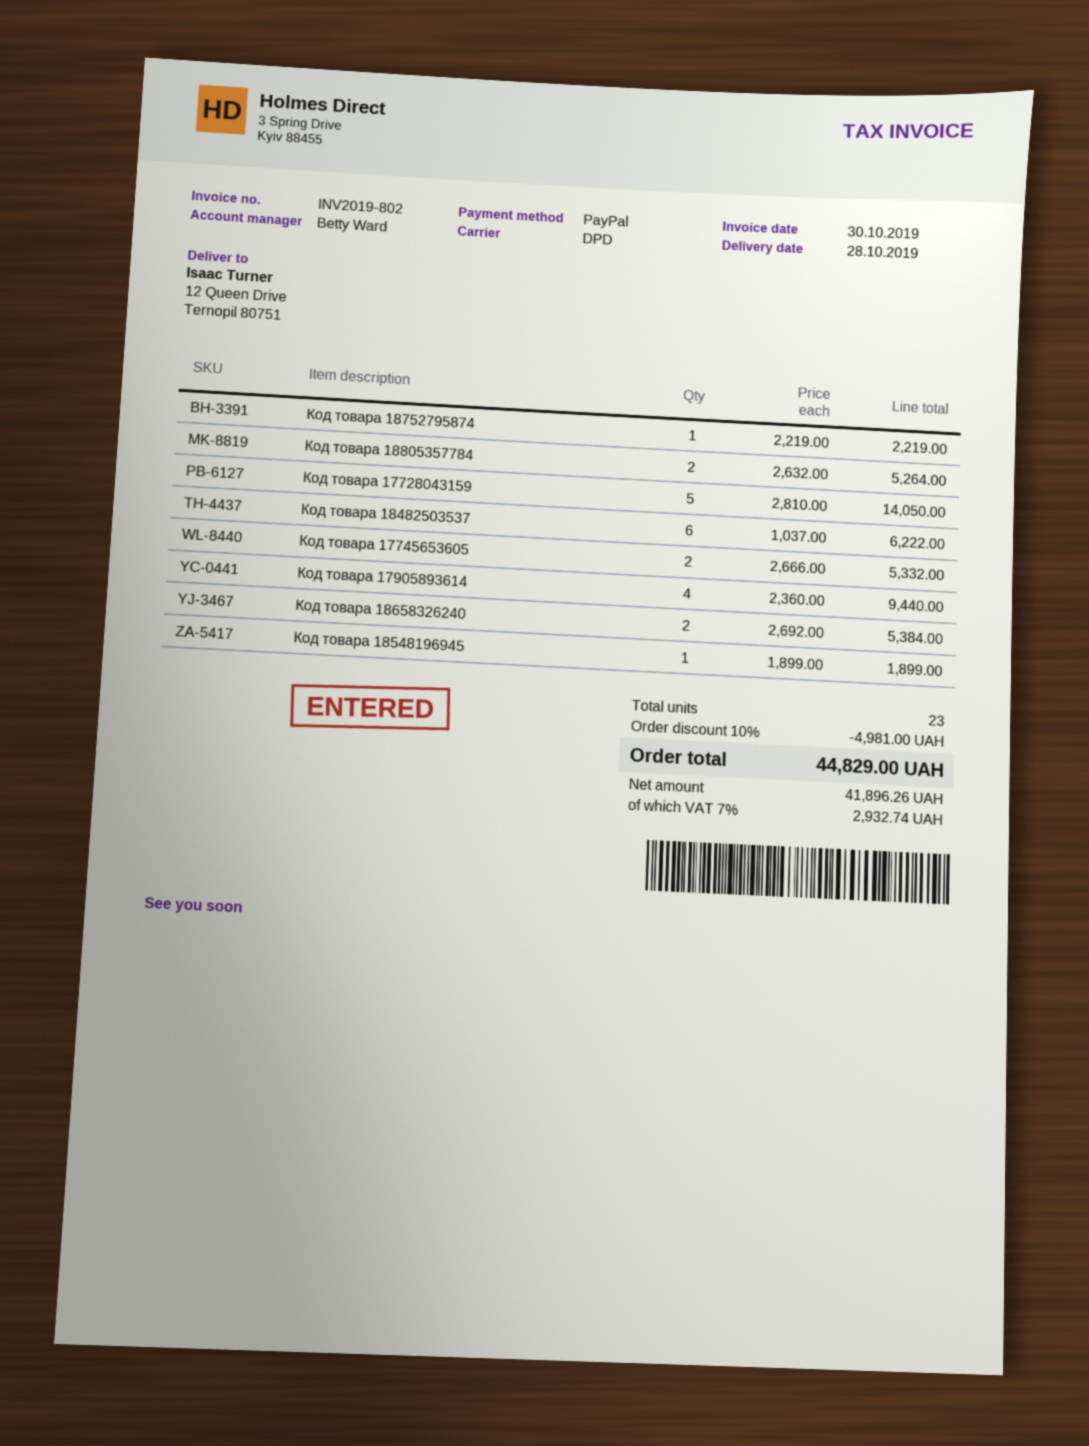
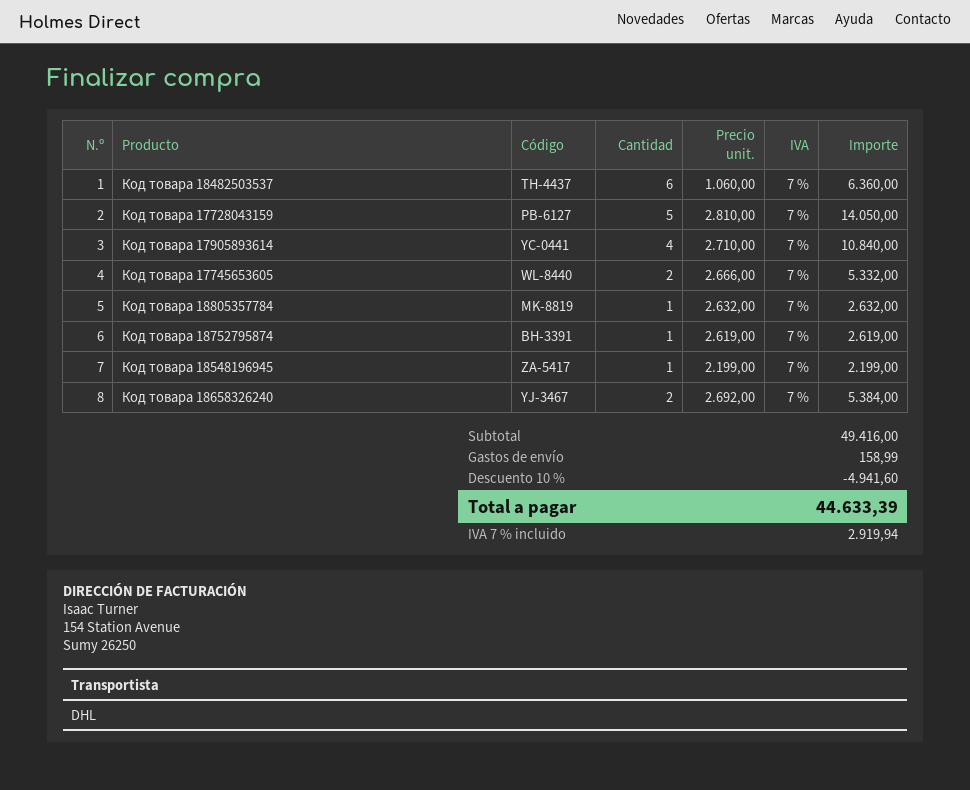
shipping method: DPD -> DHL
Код товара 18752795874: 1 x 2219.00 = 2219.00 -> 1 x 2619.00 = 2619.00
Код товара 18805357784: 2 x 2632.00 = 5264.00 -> 1 x 2632.00 = 2632.00
Код товара 18482503537: 6 x 1037.00 = 6222.00 -> 6 x 1060.00 = 6360.00
Код товара 17905893614: 4 x 2360.00 = 9440.00 -> 4 x 2710.00 = 10840.00
Код товара 18548196945: 1 x 1899.00 = 1899.00 -> 1 x 2199.00 = 2199.00
discount: 10% = 4981.00 -> 10% = 4941.60
shipping: none -> 158.99
tax: 7% = 2932.74 -> 7% = 2919.94
total: 44829.00 -> 44633.39

